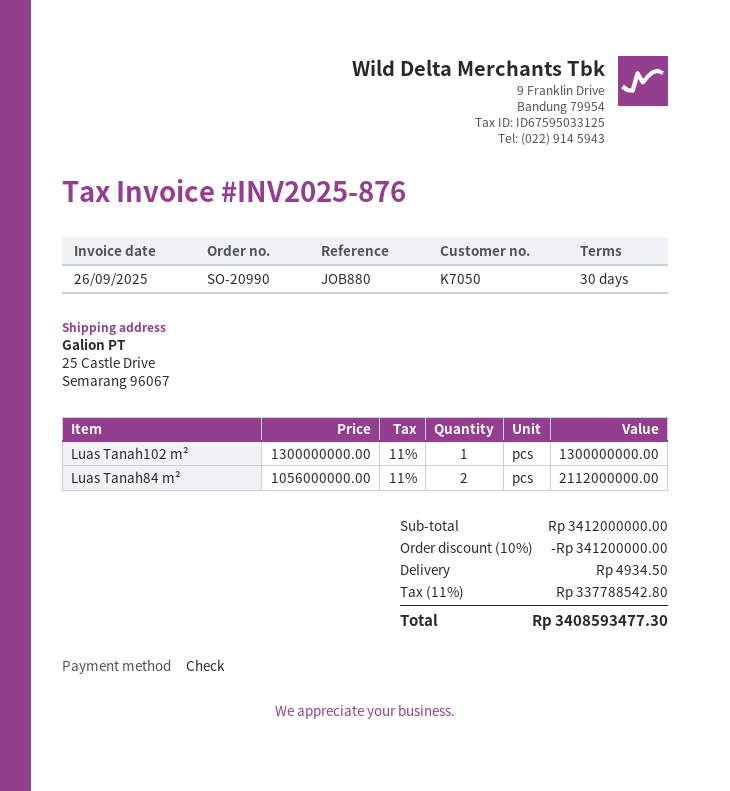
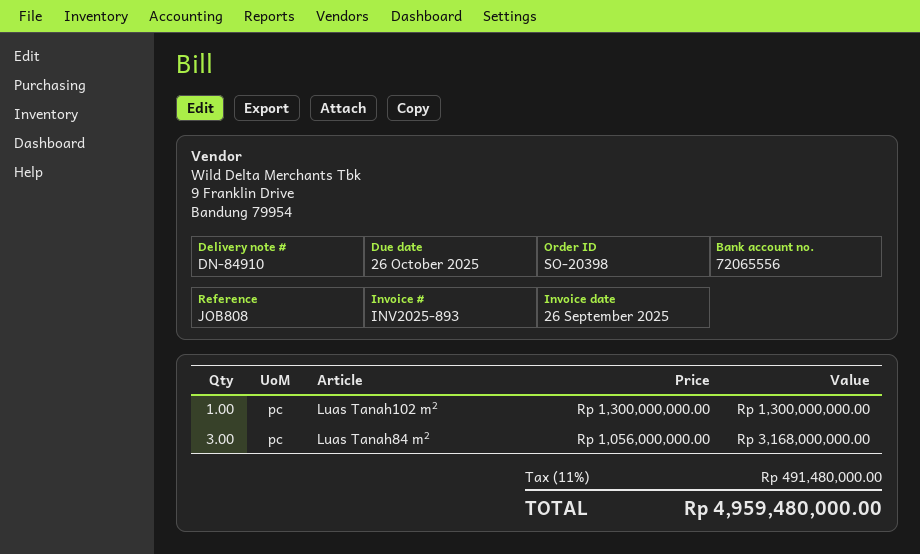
order number: SO-20990 -> SO-20398
invoice number: INV2025-876 -> INV2025-893
reference: JOB880 -> JOB808
Luas Tanah84 m²: 2 x 1056000000.00 = 2112000000.00 -> 3 x 1056000000.00 = 3168000000.00
discount: 10% = 341200000.00 -> none
shipping: 4934.50 -> none
tax: 11% = 337788542.80 -> 11% = 491480000.00
total: 3408593477.30 -> 4959480000.00

